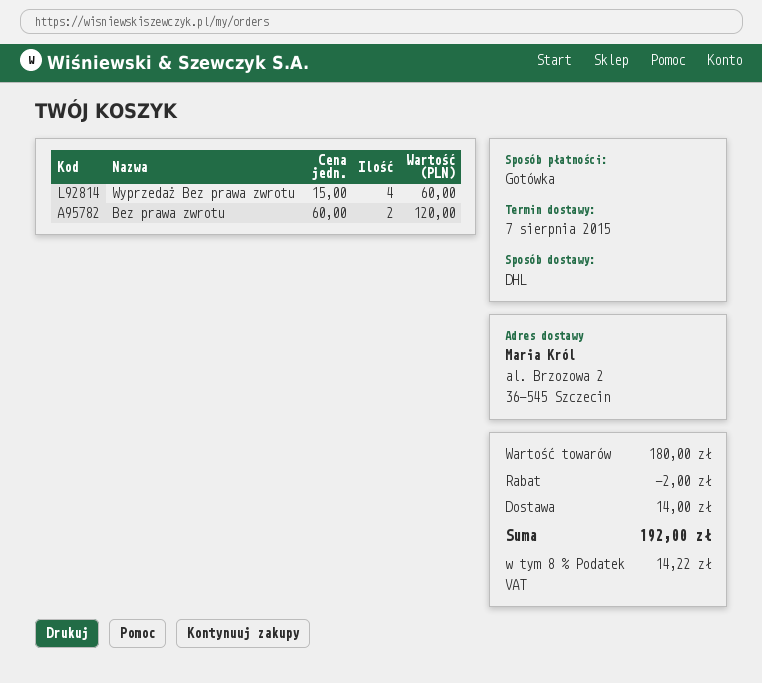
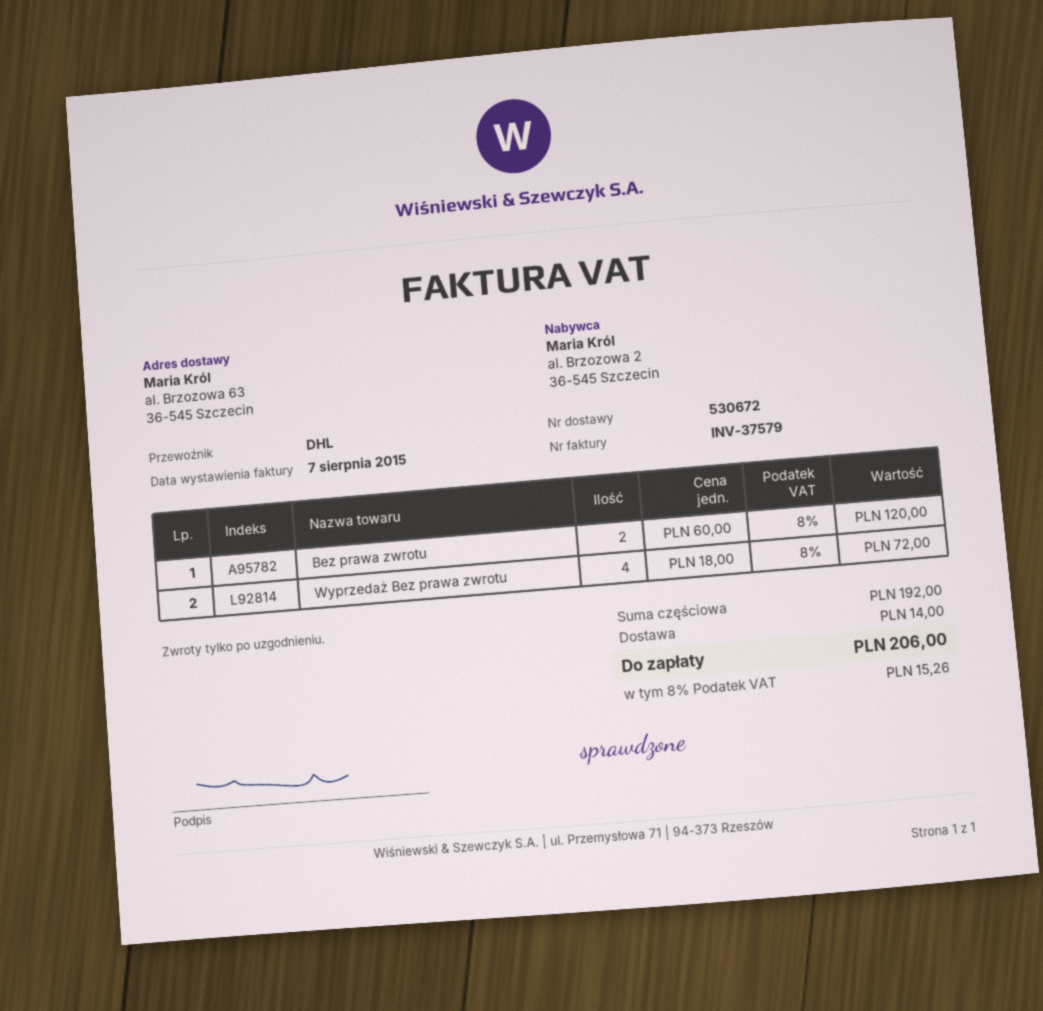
ship to: al. Brzozowa 2, 36-545 Szczecin -> al. Brzozowa 63, 36-545 Szczecin
Wyprzedaż Bez prawa zwrotu: 4 x 15.00 = 60.00 -> 4 x 18.00 = 72.00
subtotal: 180.00 -> 192.00
discount: 2.00 -> none
tax: 8% = 14.22 -> 8% = 15.26
total: 192.00 -> 206.00

